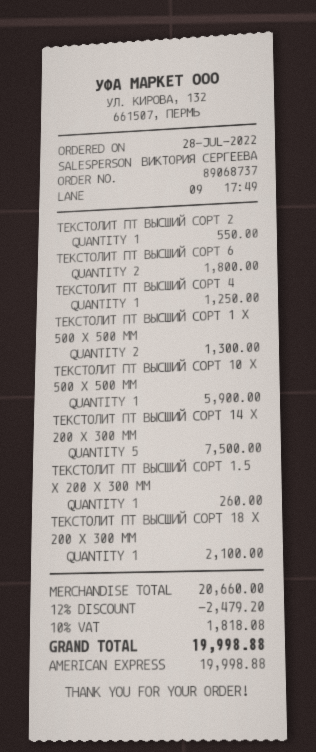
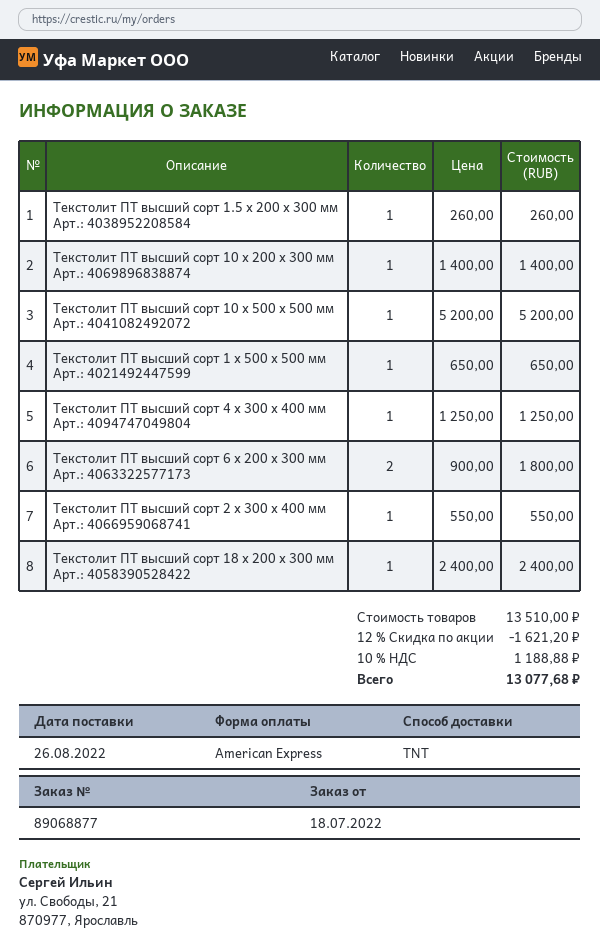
order number: 89068737 -> 89068877
order date: 2022-07-28 -> 2022-07-18
ТЕКСТОЛИТ ПТ ВЫСШИЙ СОРТ 1 Х 500 Х 500 ММ: 2 for 1300.00 -> 1 for 650.00
ТЕКСТОЛИТ ПТ ВЫСШИЙ СОРТ 10 Х 500 Х 500 ММ: 1 for 5900.00 -> 1 for 5200.00
ТЕКСТОЛИТ ПТ ВЫСШИЙ СОРТ 14 Х 200 Х 300 ММ: 5 for 7500.00 -> none
ТЕКСТОЛИТ ПТ ВЫСШИЙ СОРТ 18 Х 200 Х 300 ММ: 1 for 2100.00 -> 1 for 2400.00
Текстолит ПТ высший сорт 10 х 200 х 300 мм: none -> 1 for 1400.00
subtotal: 20660.00 -> 13510.00
discount: 12% = 2479.20 -> 12% = 1621.20
tax: 10% = 1818.08 -> 10% = 1188.88
total: 19998.88 -> 13077.68

